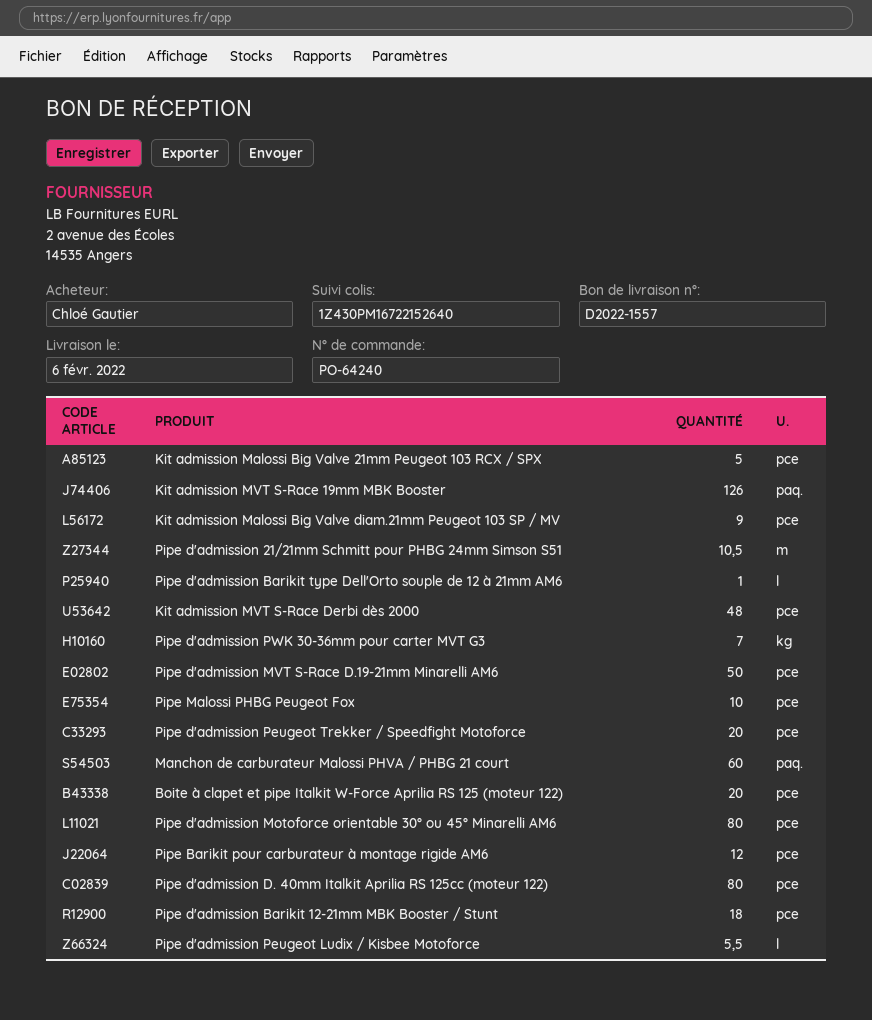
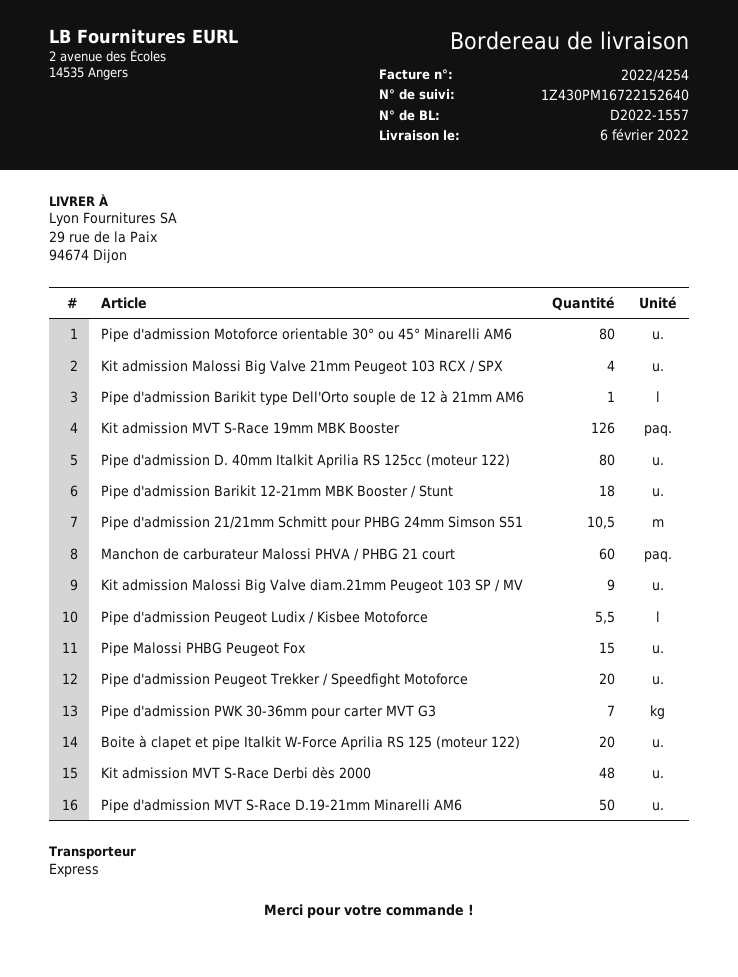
Kit admission Malossi Big Valve 21mm Peugeot 103 RCX / SPX: 5 -> 4
Pipe Malossi PHBG Peugeot Fox: 10 -> 15
Pipe Barikit pour carburateur à montage rigide AM6: 12 -> none

